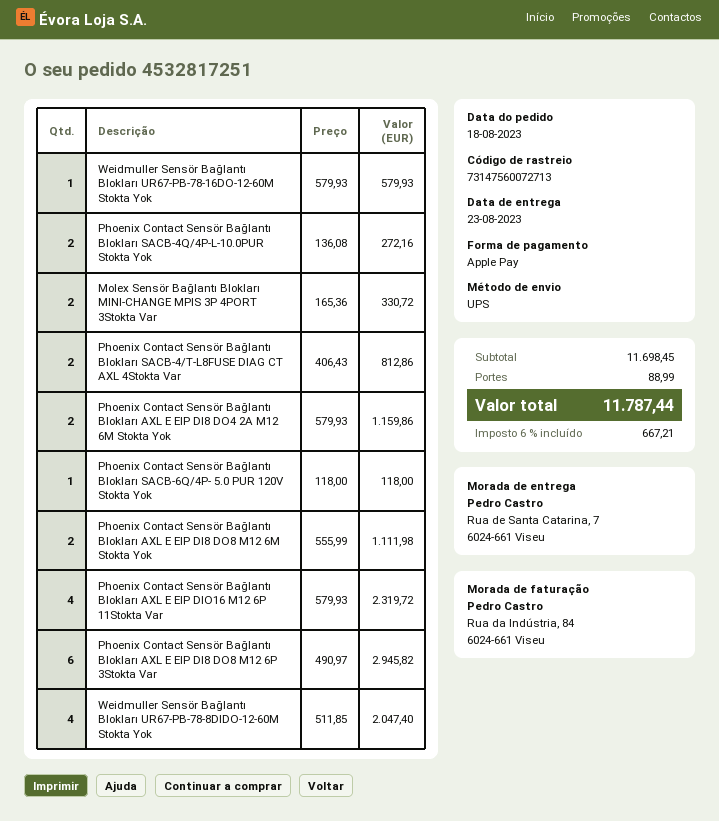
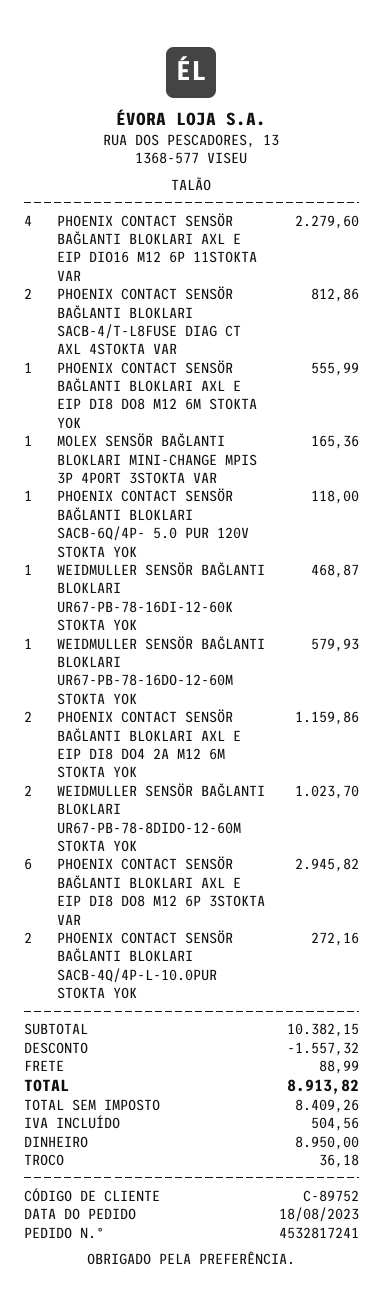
order number: 4532817251 -> 4532817241
payment method: Apple Pay -> cash
Molex Sensör Bağlantı Blokları MINI-CHANGE MPIS 3P 4PORT 3Stokta Var: 2 for 330.72 -> 1 for 165.36
Phoenix Contact Sensör Bağlantı Blokları AXL E EIP DI8 DO8 M12 6M Stokta Yok: 2 for 1111.98 -> 1 for 555.99
Phoenix Contact Sensör Bağlantı Blokları AXL E EIP DIO16 M12 6P 11Stokta Var: 4 for 2319.72 -> 4 for 2279.60
Weidmuller Sensör Bağlantı Blokları UR67-PB-78-8DIDO-12-60M Stokta Yok: 4 for 2047.40 -> 2 for 1023.70
WEIDMULLER SENSÖR BAĞLANTI BLOKLARI UR67-PB-78-16DI-12-60K STOKTA YOK: none -> 1 for 468.87
subtotal: 11698.45 -> 10382.15
discount: none -> 1557.32
tax: 667.21 -> 504.56
total: 11787.44 -> 8913.82

